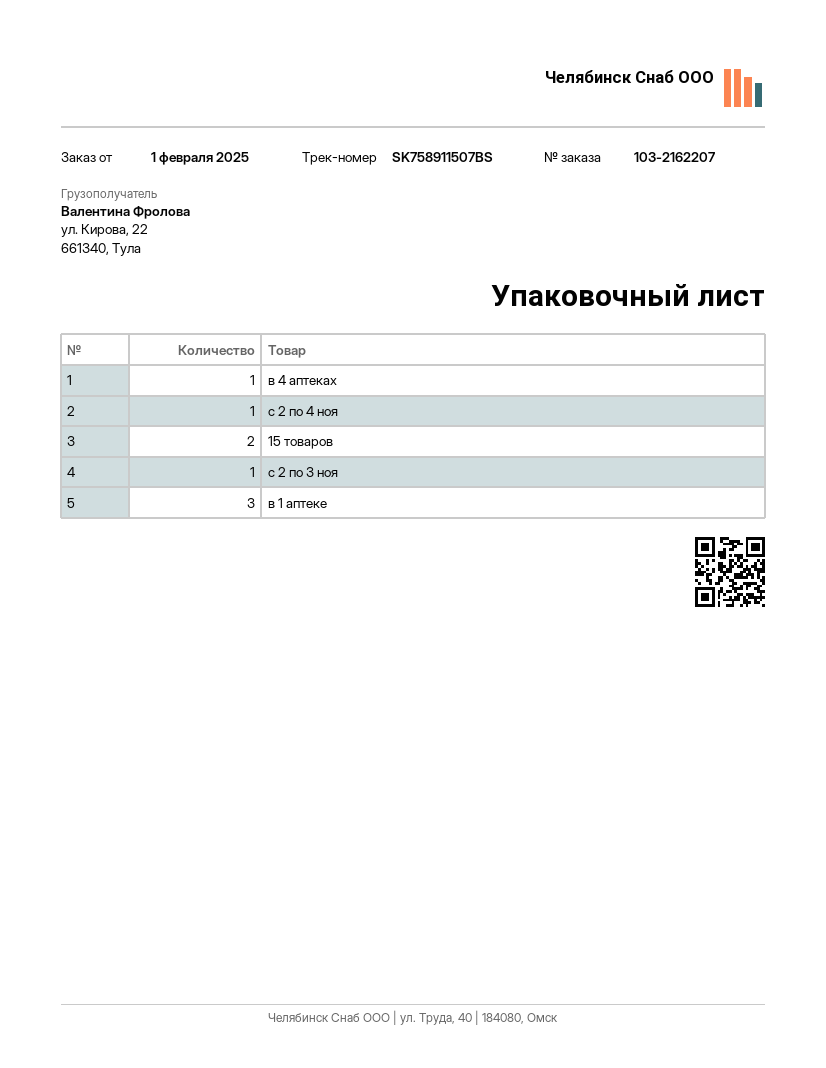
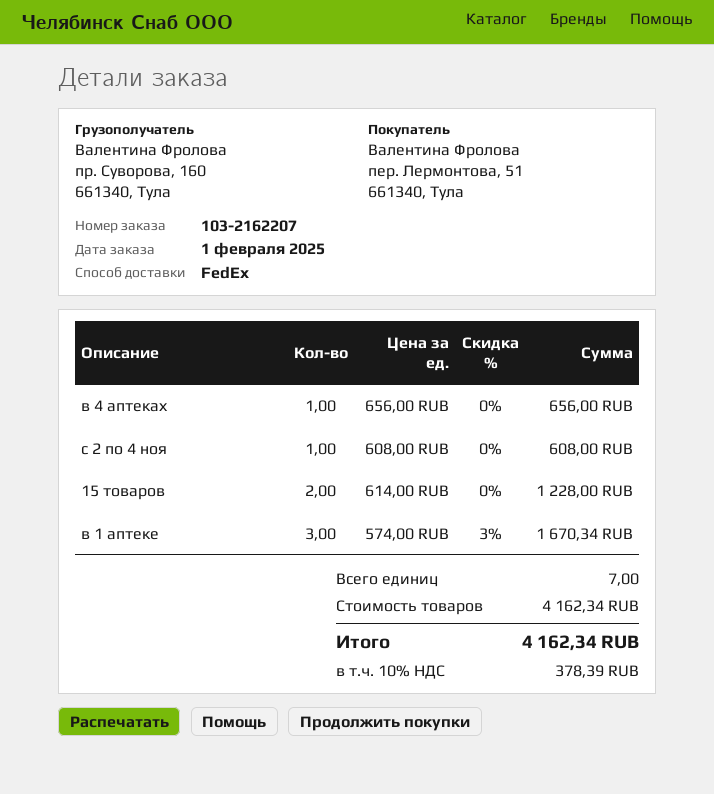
ship to: ул. Кирова, 22, 661340, Тула -> пр. Суворова, 160, 661340, Тула
с 2 по 3 ноя: 1 -> none

